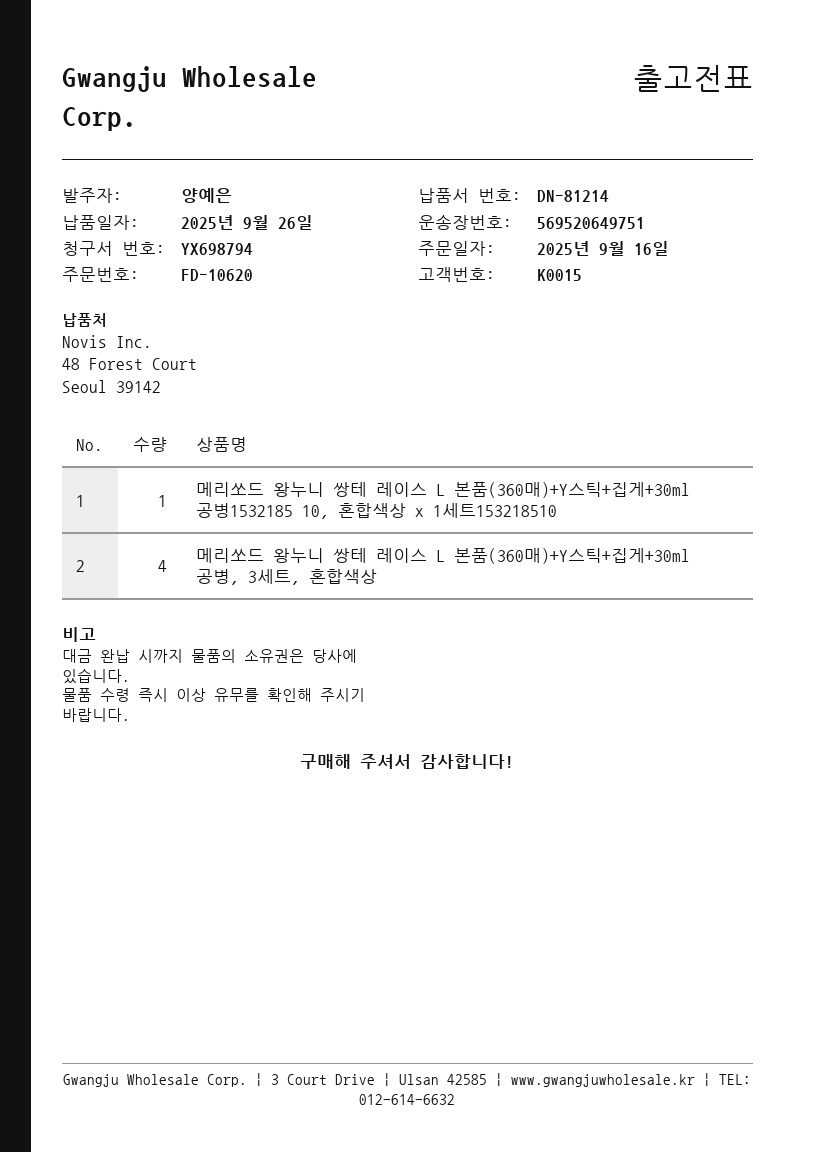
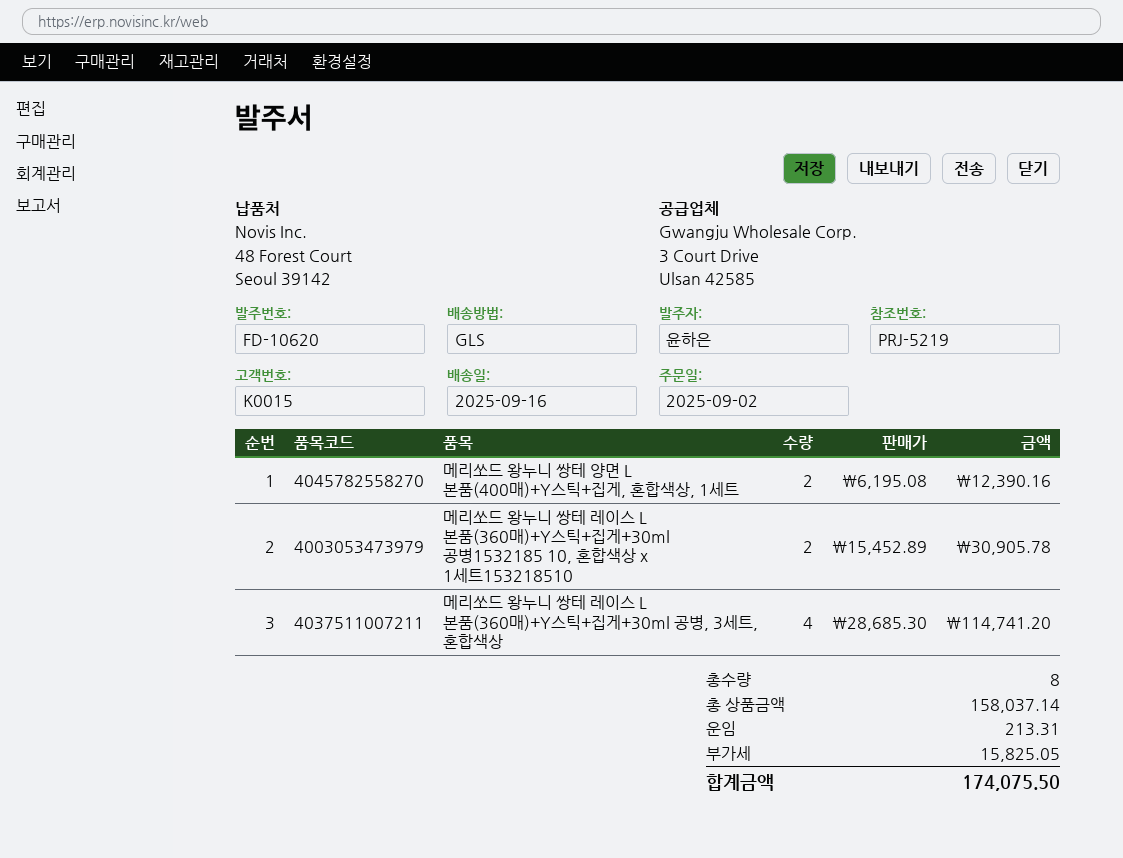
order date: 2025-09-16 -> 2025-09-02
delivery date: 2025-09-26 -> 2025-09-16
ordered by: 양예은 -> 윤하은
메리쏘드 왕누니 쌍테 레이스 L 본품(360매)+Y스틱+집게+30ml 공병1532185 10, 혼합색상 x 1세트153218510: 1 -> 2
메리쏘드 왕누니 쌍테 양면 L 본품(400매)+Y스틱+집게, 혼합색상, 1세트: none -> 2

